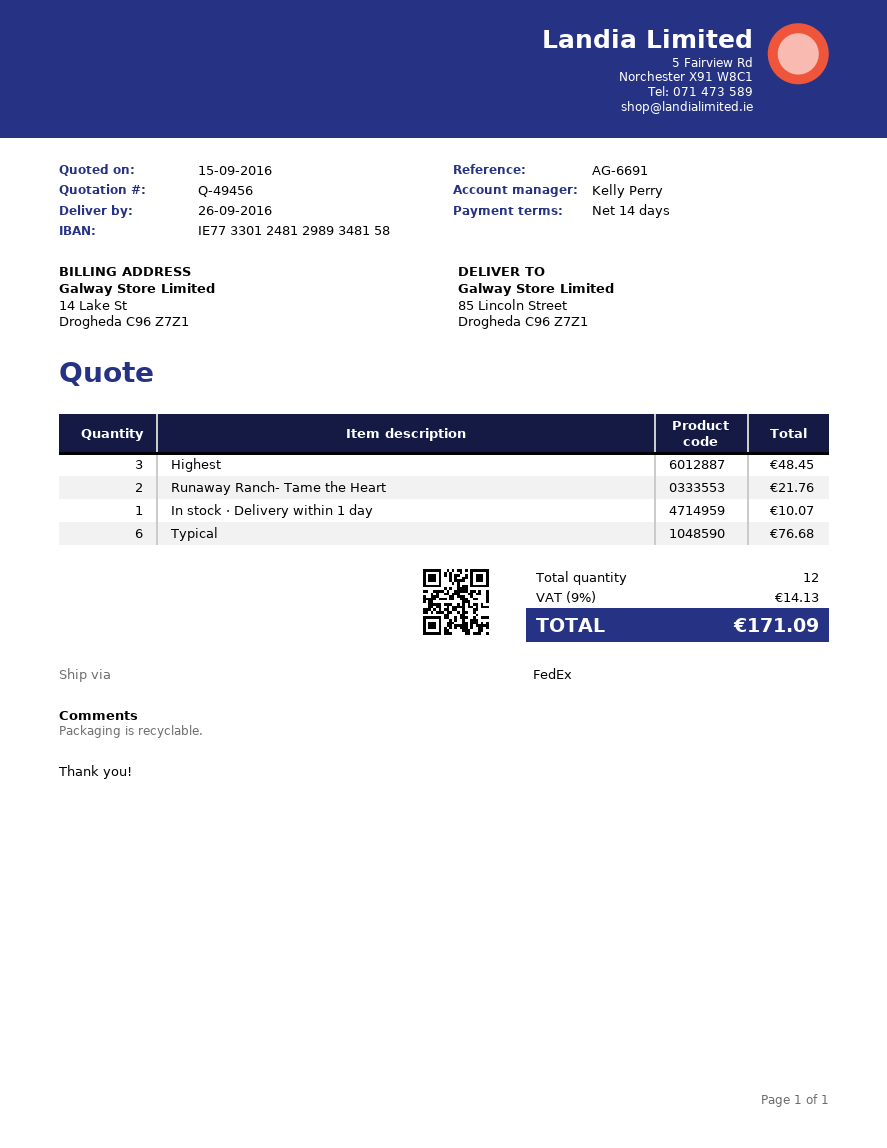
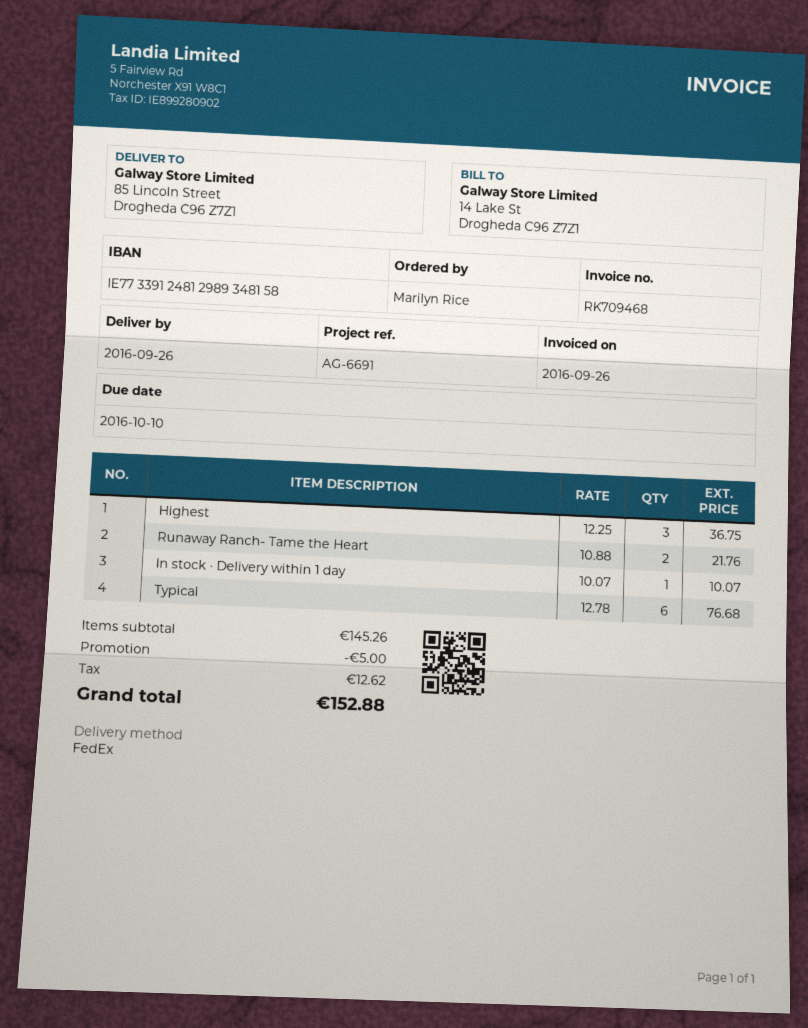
bank account: IE77330124812989348158 -> IE77339124812989348158
Highest: 3 for 48.45 -> 3 for 36.75
discount: none -> 5.00
tax: 14.13 -> 12.62
total: 171.09 -> 152.88

